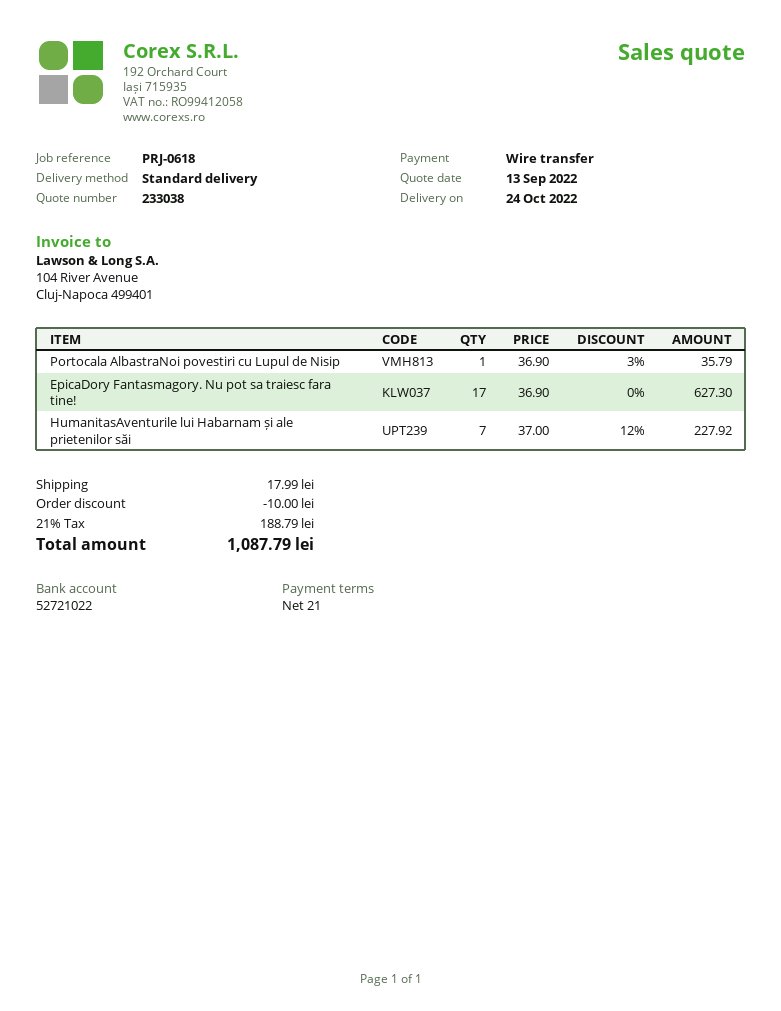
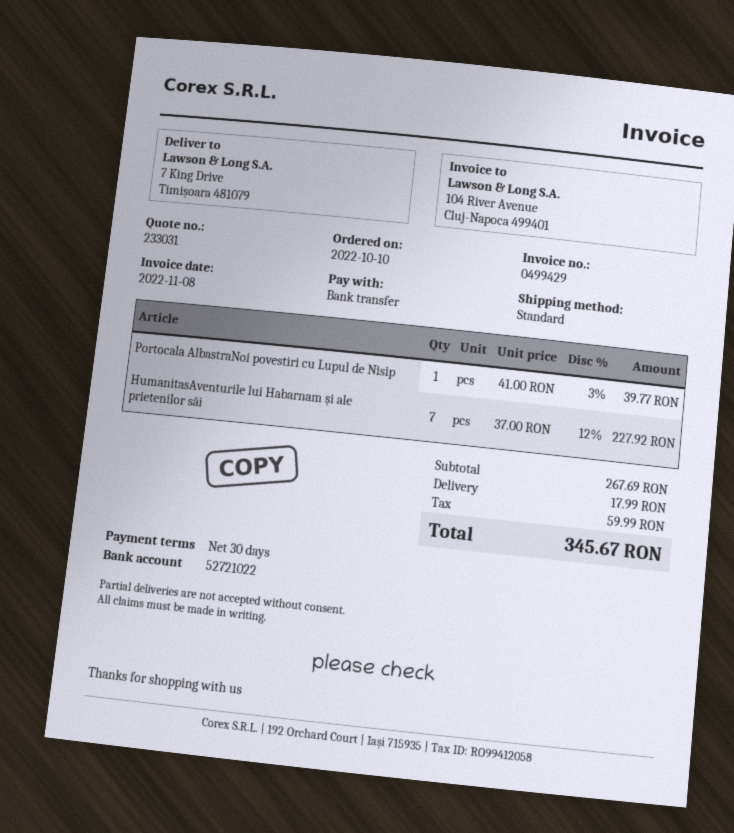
quote number: 233038 -> 233031
payment terms: 21 days -> 30 days
Portocala AlbastraNoi povestiri cu Lupul de Nisip: 1 x 36.90 - 3% = 35.79 -> 1 x 41.00 - 3% = 39.77
EpicaDory Fantasmagory. Nu pot sa traiesc fara tine!: 17 x 36.90 = 627.30 -> none
discount: 10.00 -> none
tax: 188.79 -> 59.99
total: 1087.79 -> 345.67

